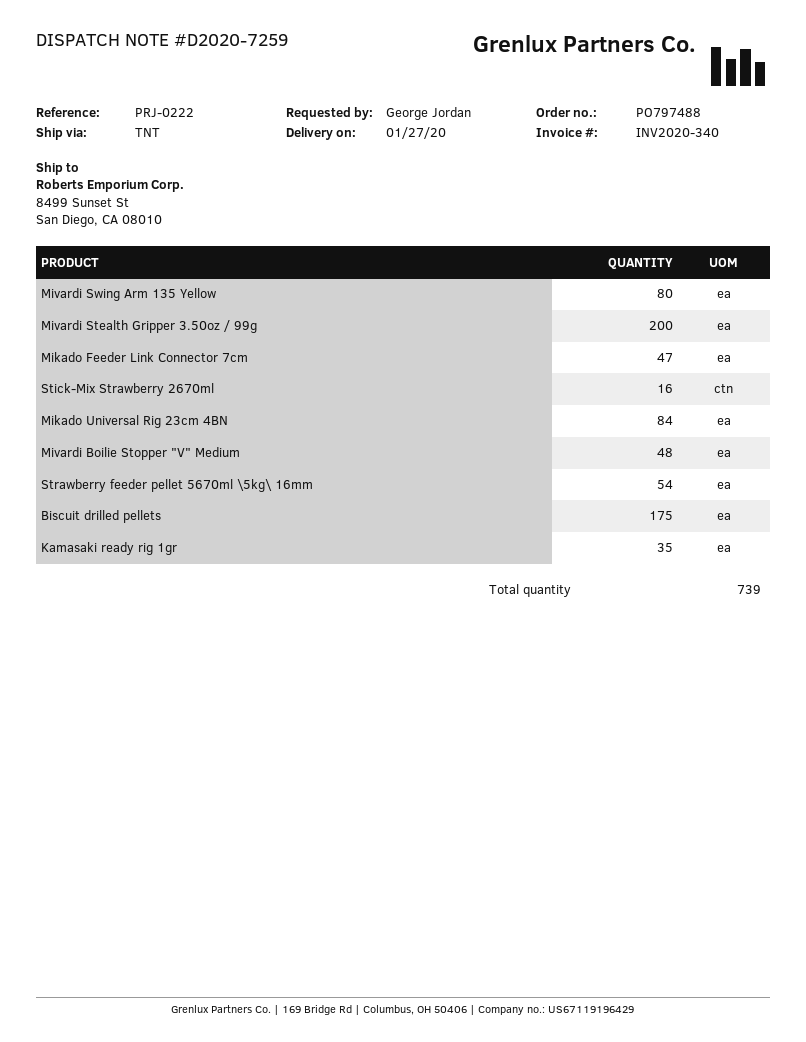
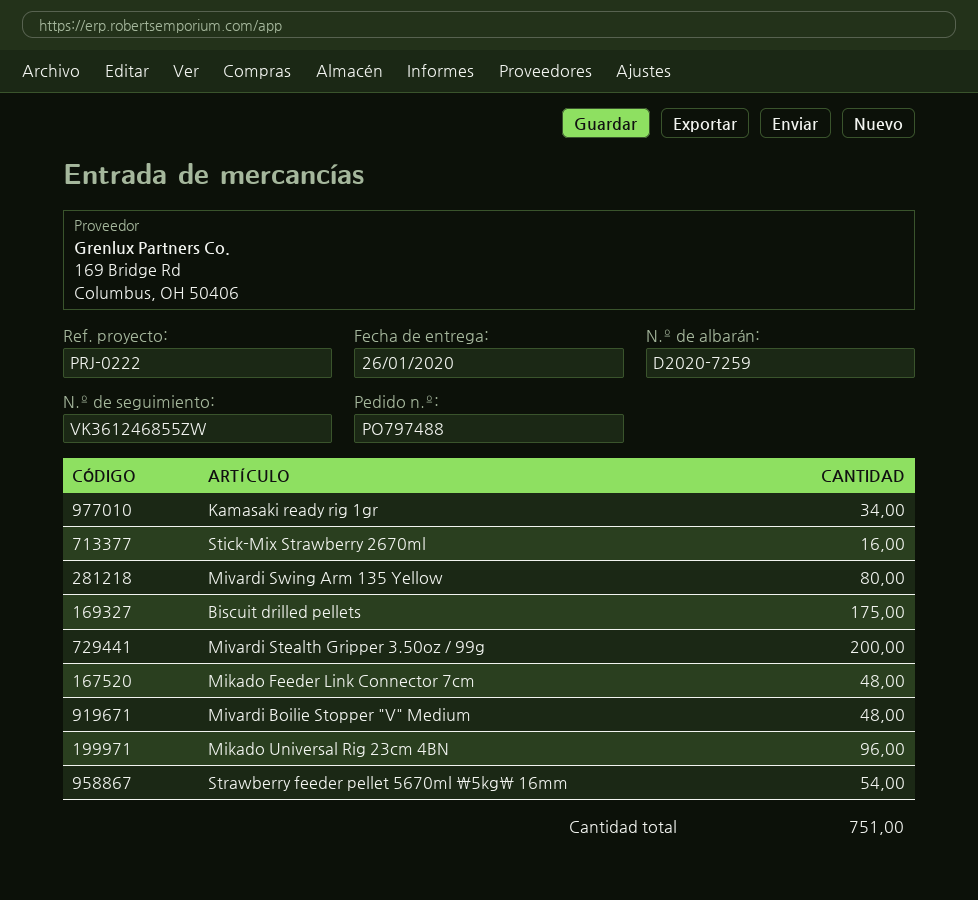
delivery date: 2020-01-27 -> 2020-01-26
Mikado Feeder Link Connector 7cm: 47 -> 48
Mikado Universal Rig 23cm 4BN: 84 -> 96
Kamasaki ready rig 1gr: 35 -> 34
total quantity: 739 -> 751

